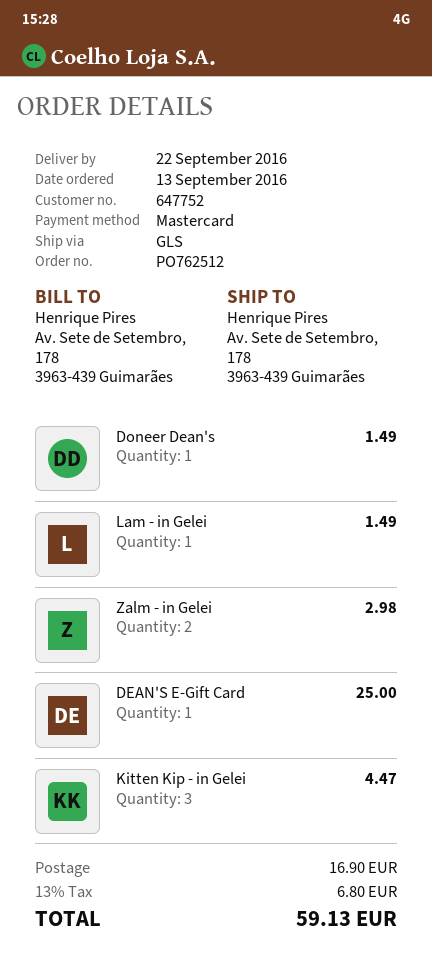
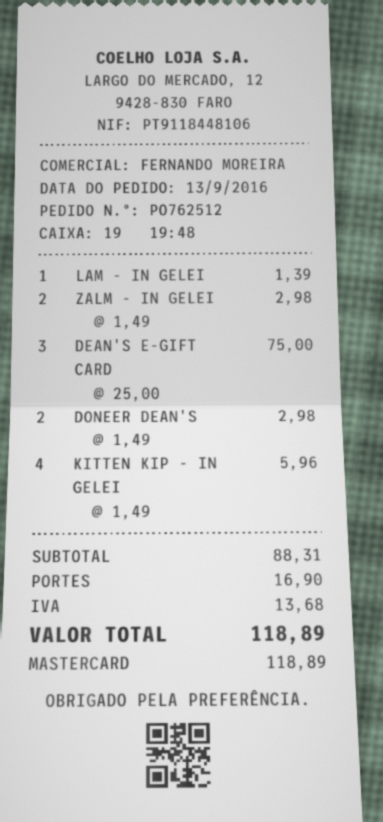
Doneer Dean's: 1 for 1.49 -> 2 for 2.98
Lam - in Gelei: 1 for 1.49 -> 1 for 1.39
DEAN'S E-Gift Card: 1 for 25.00 -> 3 for 75.00
Kitten Kip - in Gelei: 3 for 4.47 -> 4 for 5.96
tax: 6.80 -> 13.68
total: 59.13 -> 118.89

